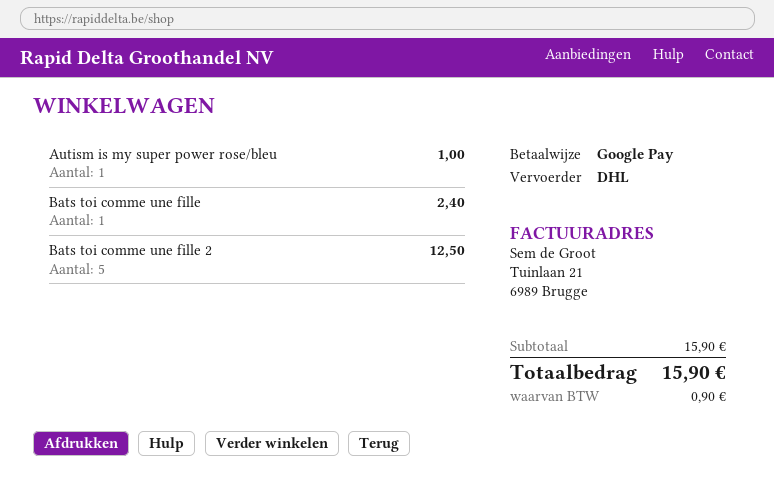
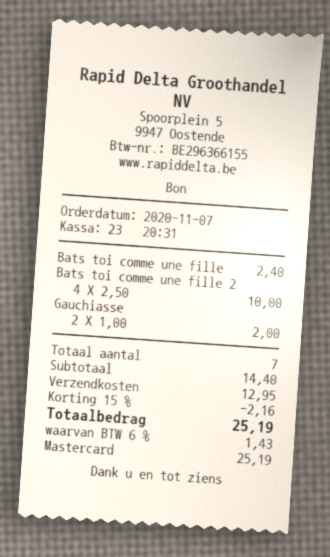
payment method: Google Pay -> Mastercard
Autism is my super power rose/bleu: 1 for 1.00 -> none
Bats toi comme une fille 2: 5 for 12.50 -> 4 for 10.00
Gauchiasse: none -> 2 for 2.00
subtotal: 15.90 -> 14.40
discount: none -> 15% = 2.16
shipping: none -> 12.95
tax: 0.90 -> 1.43
total: 15.90 -> 25.19

